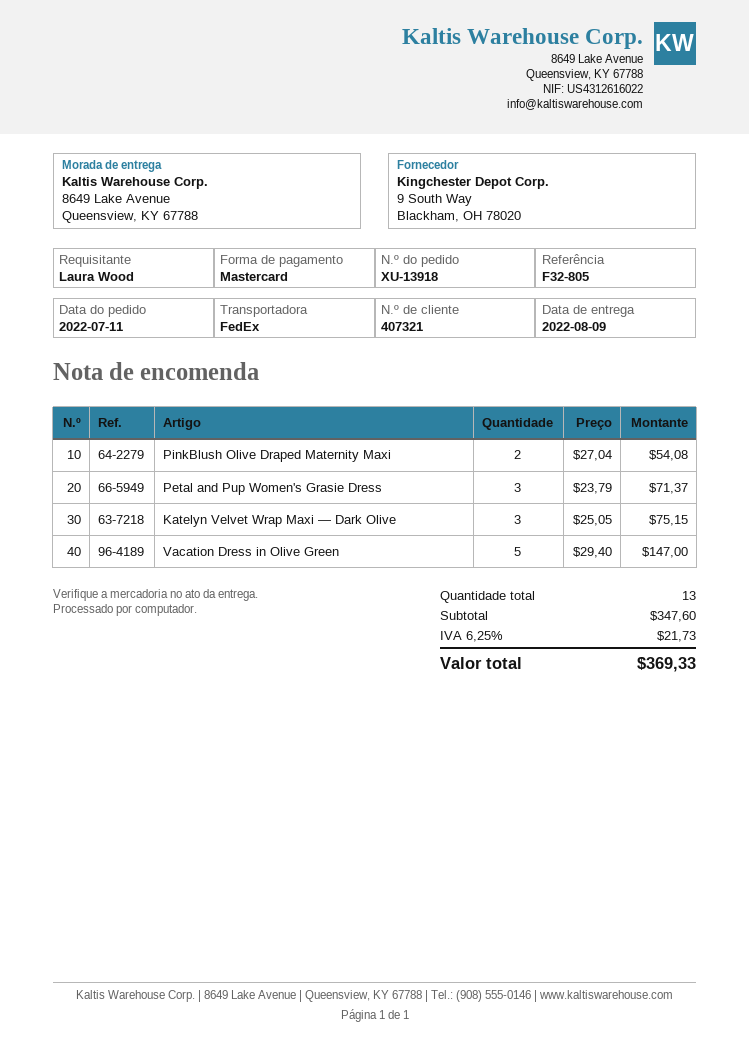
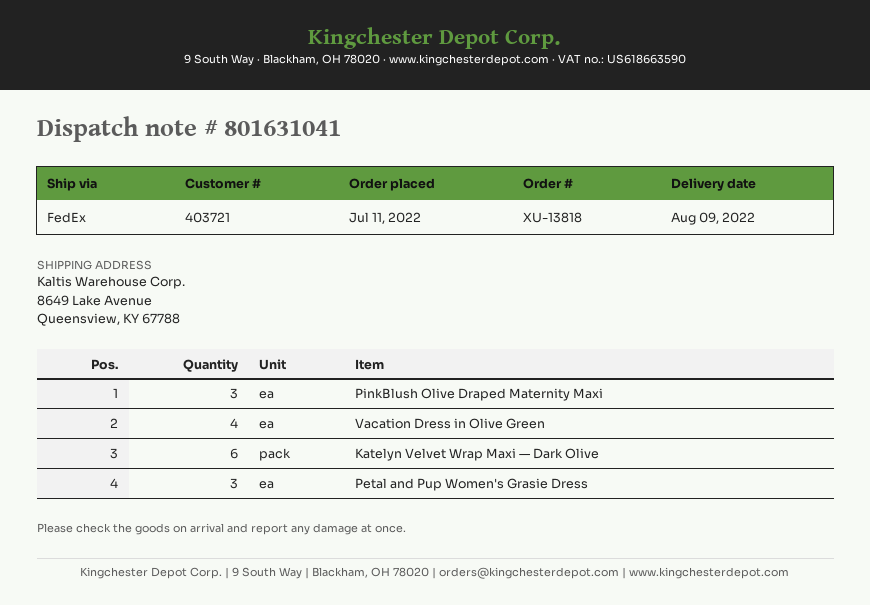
order number: XU-13918 -> XU-13818
customer number: 407321 -> 403721
PinkBlush Olive Draped Maternity Maxi: 2 -> 3
Katelyn Velvet Wrap Maxi — Dark Olive: 3 -> 6
Vacation Dress in Olive Green: 5 -> 4

